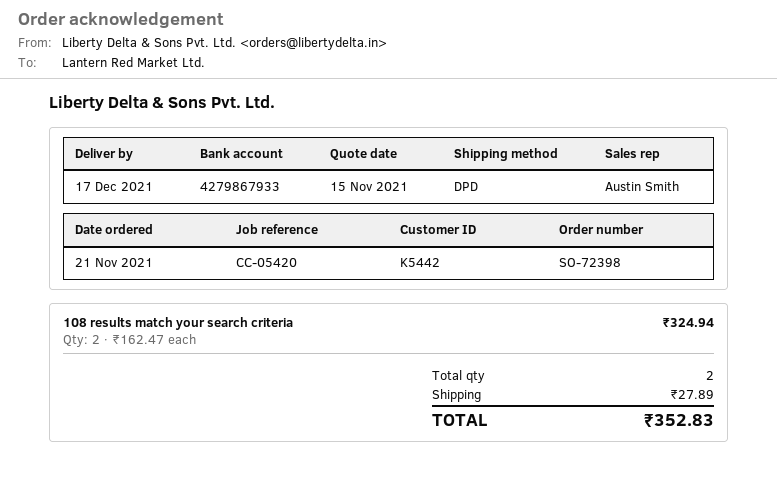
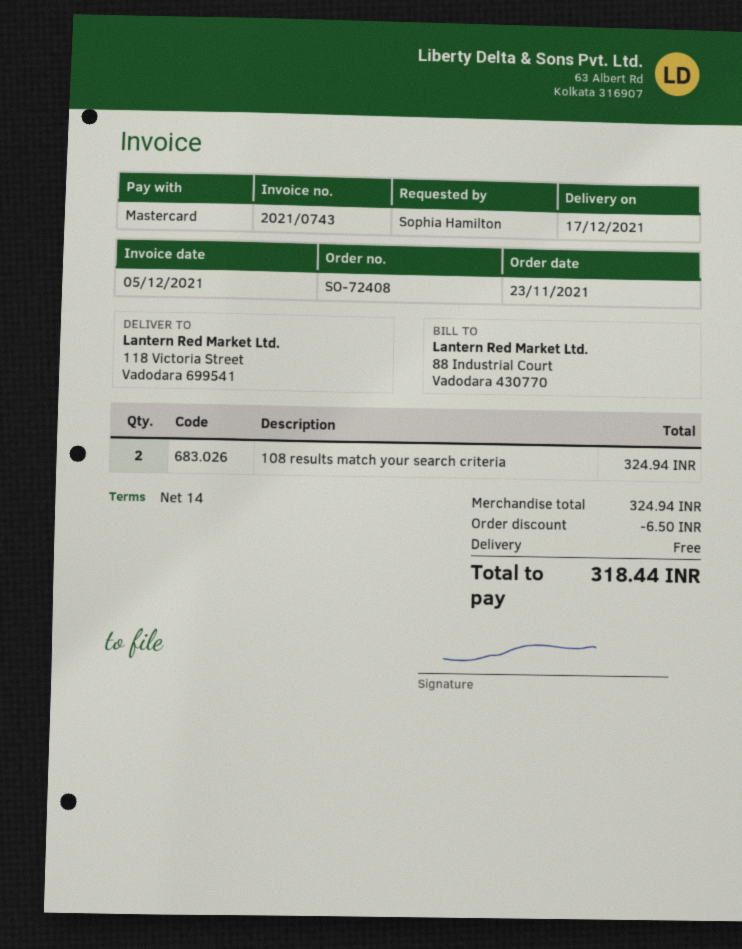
order number: SO-72398 -> SO-72408
order date: 2021-11-21 -> 2021-11-23
discount: none -> 6.50
shipping: 27.89 -> 0.00
total: 352.83 -> 318.44

